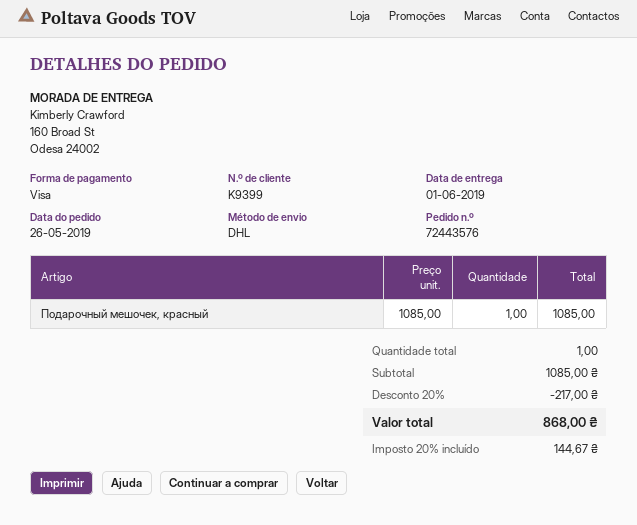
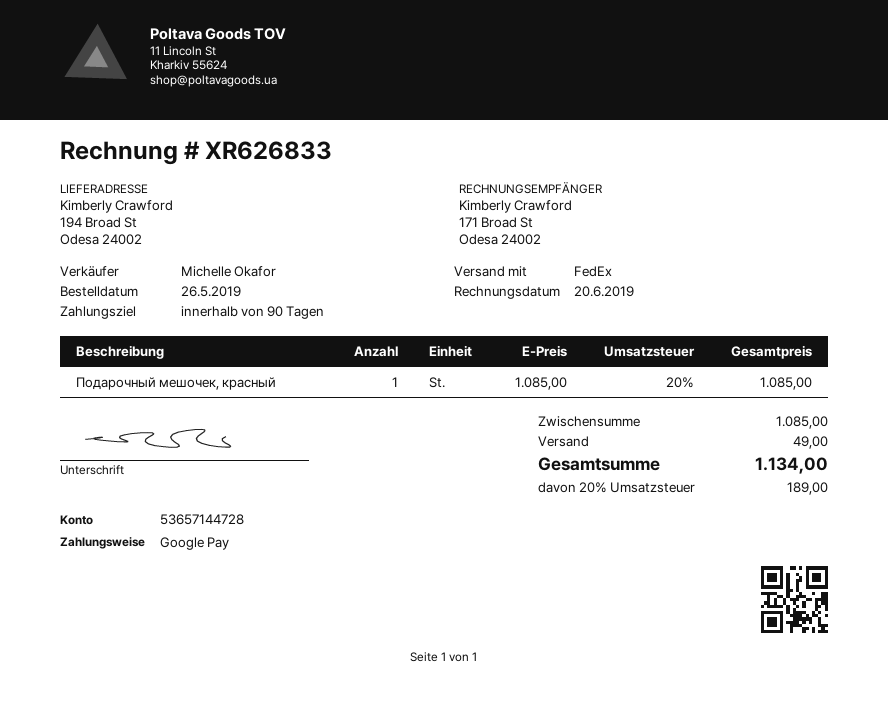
payment method: Visa -> Google Pay
shipping method: DHL -> FedEx
ship to: 160 Broad St, Odesa 24002 -> 194 Broad St, Odesa 24002
discount: 20% = 217.00 -> none
shipping: none -> 49.00
tax: 20% = 144.67 -> 20% = 189.00
total: 868.00 -> 1134.00

